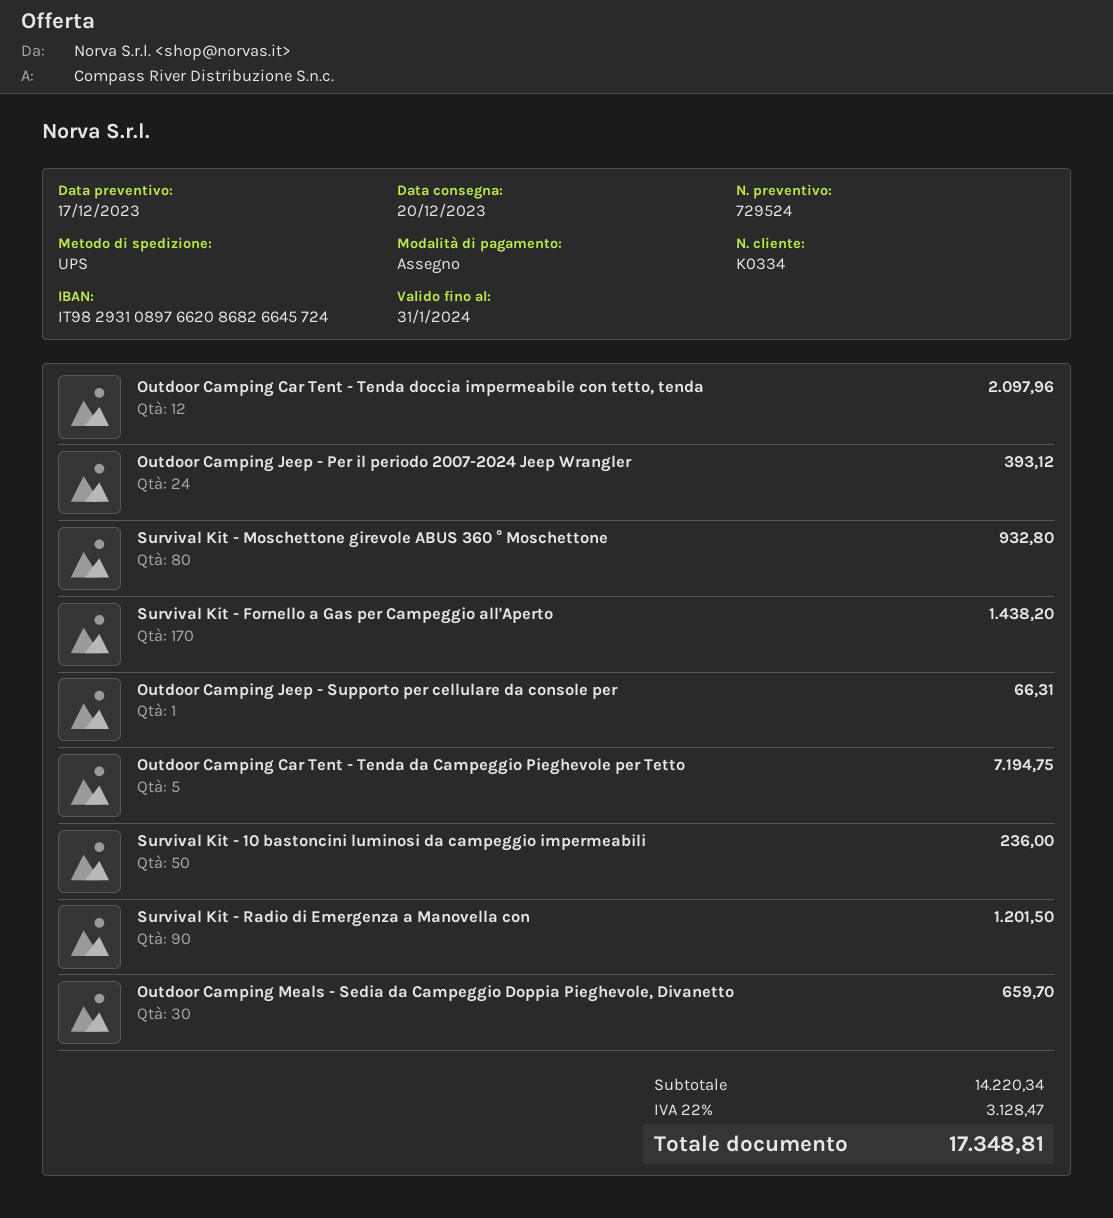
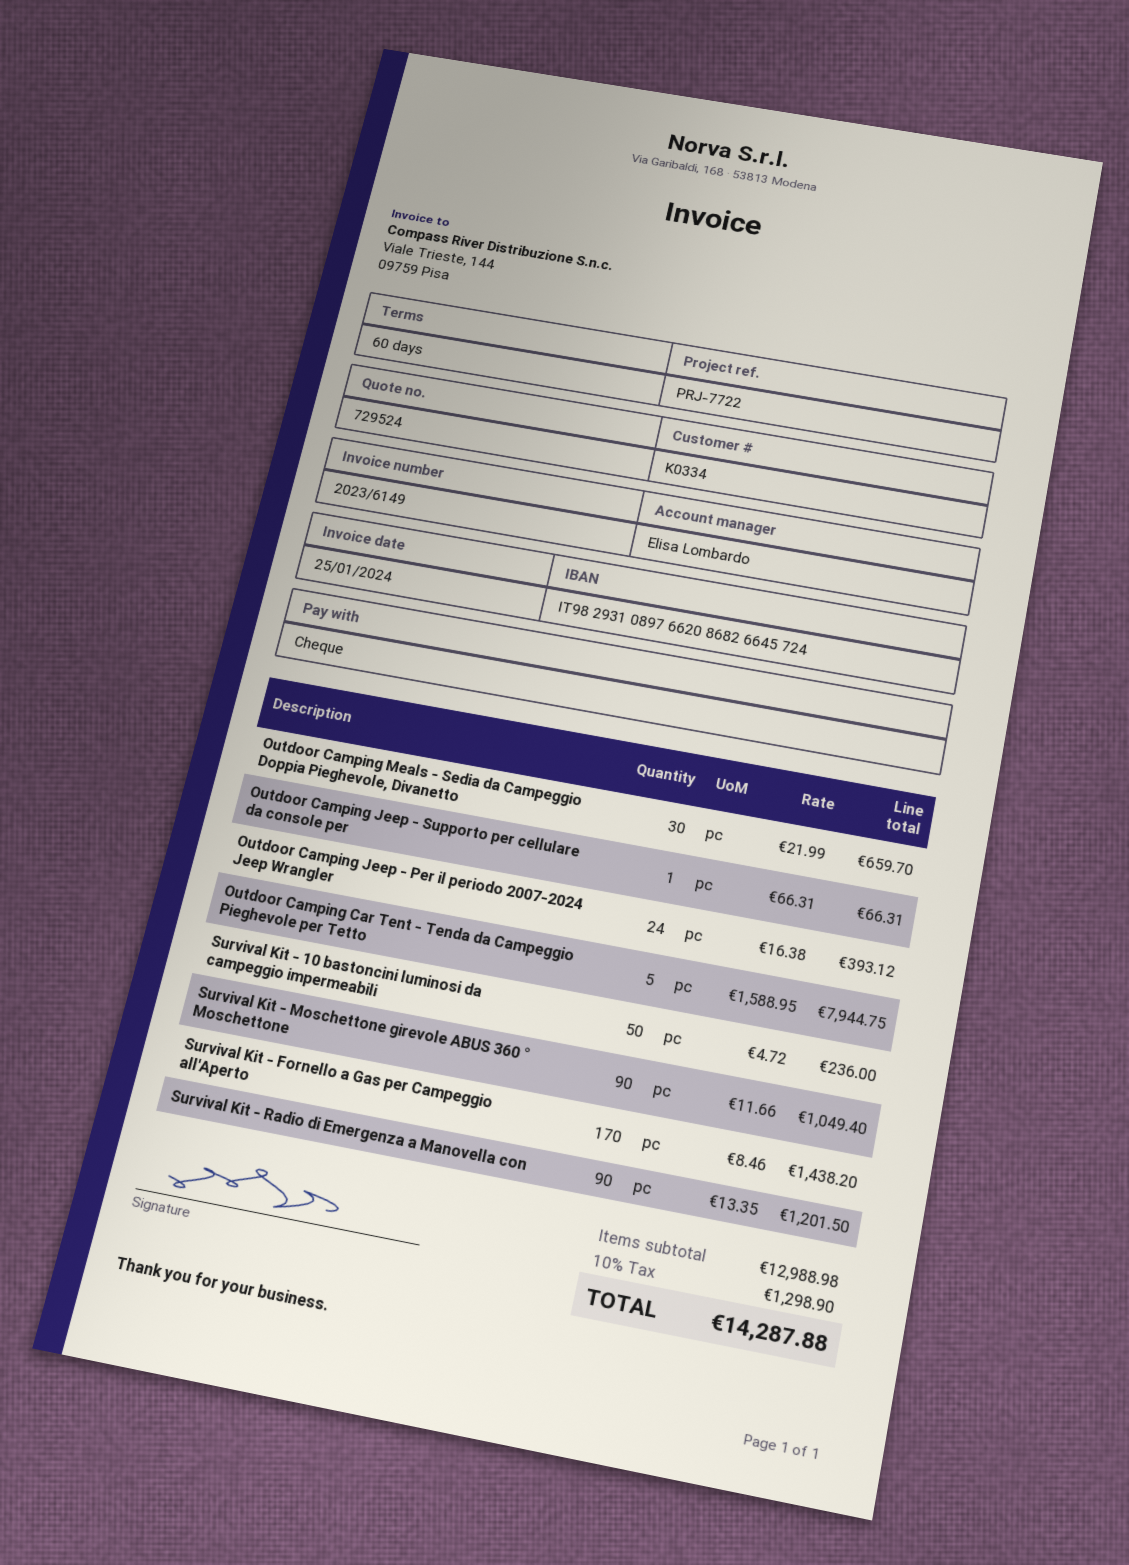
Outdoor Camping Car Tent - Tenda doccia impermeabile con tetto, tenda: 12 for 2097.96 -> none
Survival Kit - Moschettone girevole ABUS 360 ° Moschettone: 80 for 932.80 -> 90 for 1049.40
Outdoor Camping Car Tent - Tenda da Campeggio Pieghevole per Tetto: 5 for 7194.75 -> 5 for 7944.75
subtotal: 14220.34 -> 12988.98
tax: 22% = 3128.47 -> 10% = 1298.90
total: 17348.81 -> 14287.88

